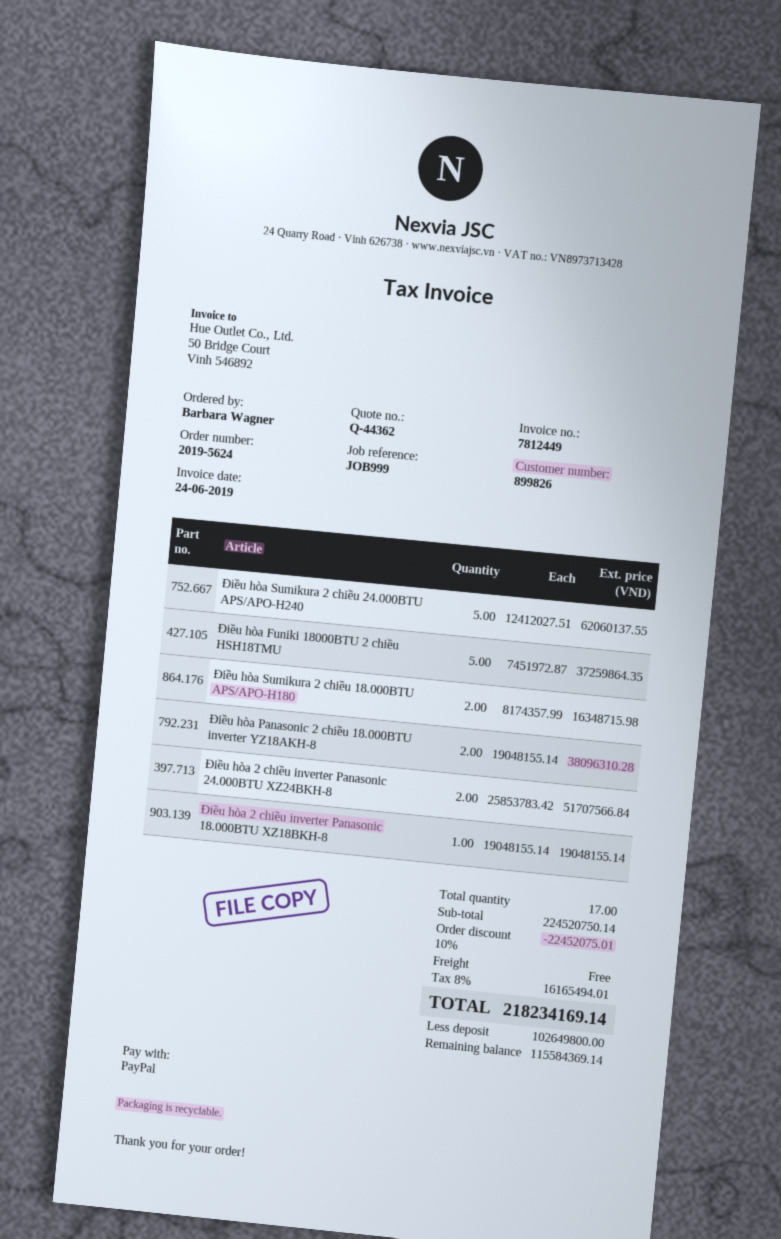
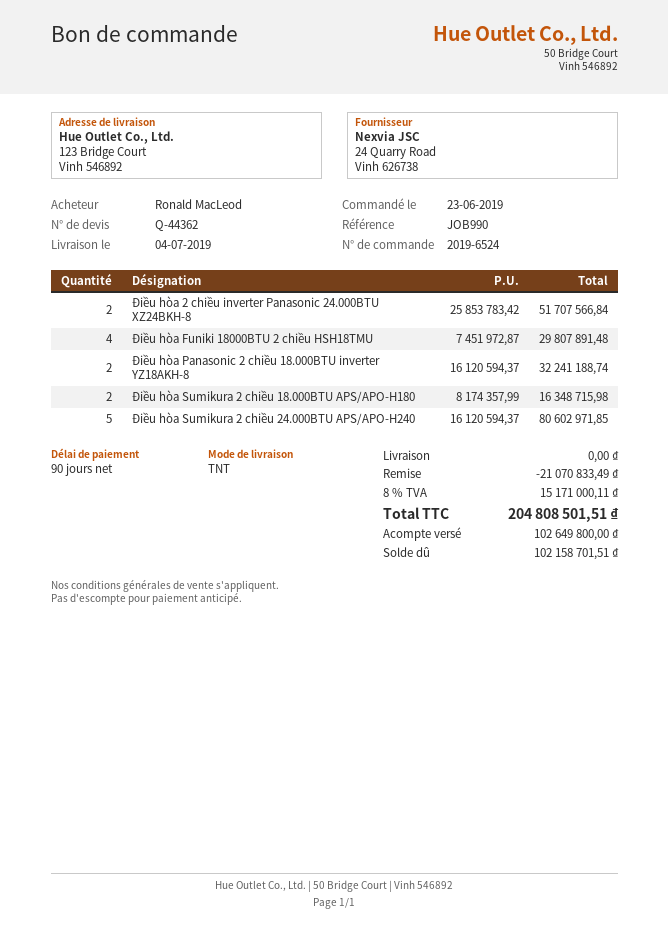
order number: 2019-5624 -> 2019-6524
reference: JOB999 -> JOB990
ordered by: Barbara Wagner -> Ronald MacLeod
Điều hòa Sumikura 2 chiều 24.000BTU APS/APO-H240: 5 x 12412027.51 = 62060137.55 -> 5 x 16120594.37 = 80602971.85
Điều hòa Funiki 18000BTU 2 chiều HSH18TMU: 5 x 7451972.87 = 37259864.35 -> 4 x 7451972.87 = 29807891.48
Điều hòa Panasonic 2 chiều 18.000BTU inverter YZ18AKH-8: 2 x 19048155.14 = 38096310.28 -> 2 x 16120594.37 = 32241188.74
Điều hòa 2 chiều inverter Panasonic 18.000BTU XZ18BKH-8: 1 x 19048155.14 = 19048155.14 -> none
discount: 22452075.01 -> 21070833.49
tax: 8% = 16165494.01 -> 8% = 15171000.11
total: 218234169.14 -> 204808501.51
balance: 115584369.14 -> 102158701.51

